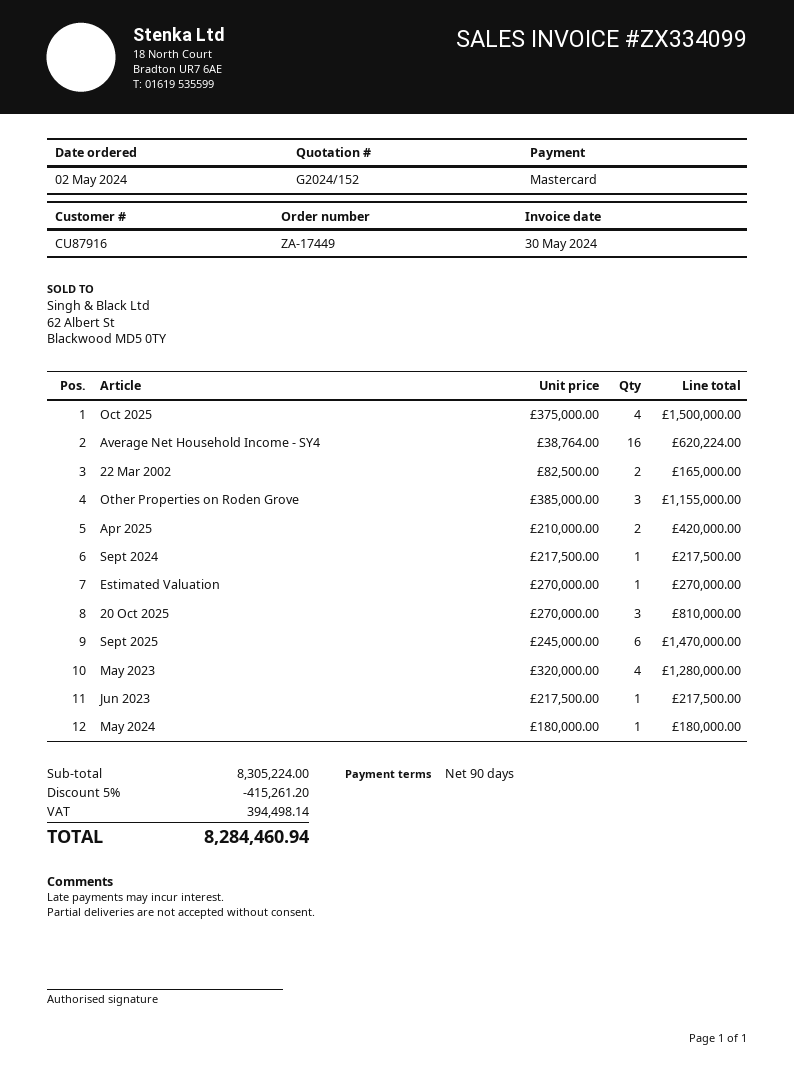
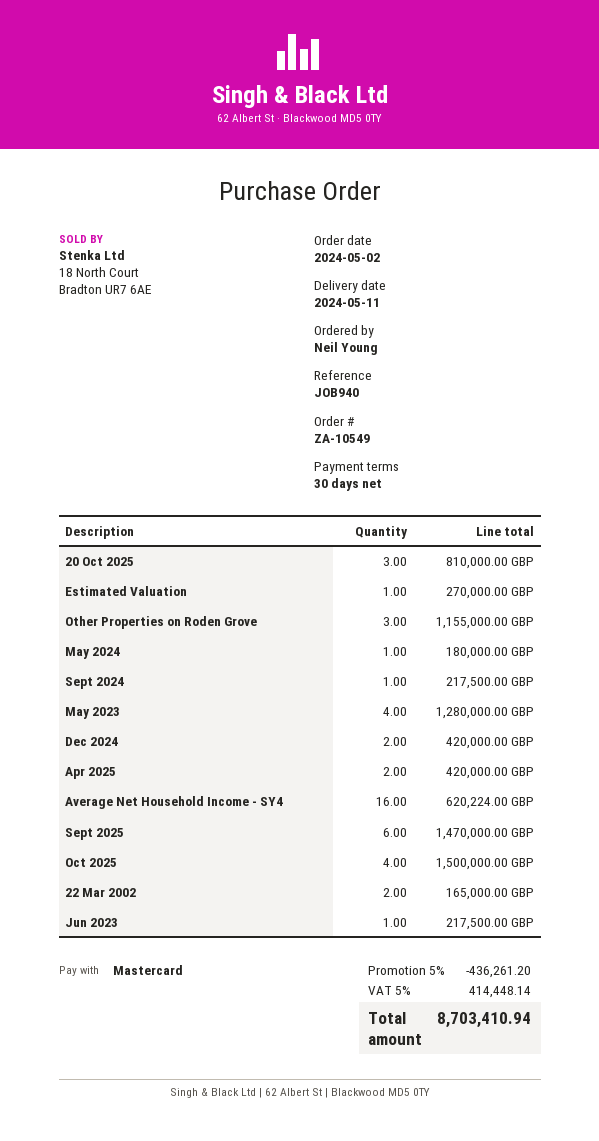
order number: ZA-17449 -> ZA-10549
payment terms: 90 days -> 30 days
Dec 2024: none -> 2 for 420000.00
discount: 5% = 415261.20 -> 5% = 436261.20
tax: 394498.14 -> 414448.14
total: 8284460.94 -> 8703410.94

